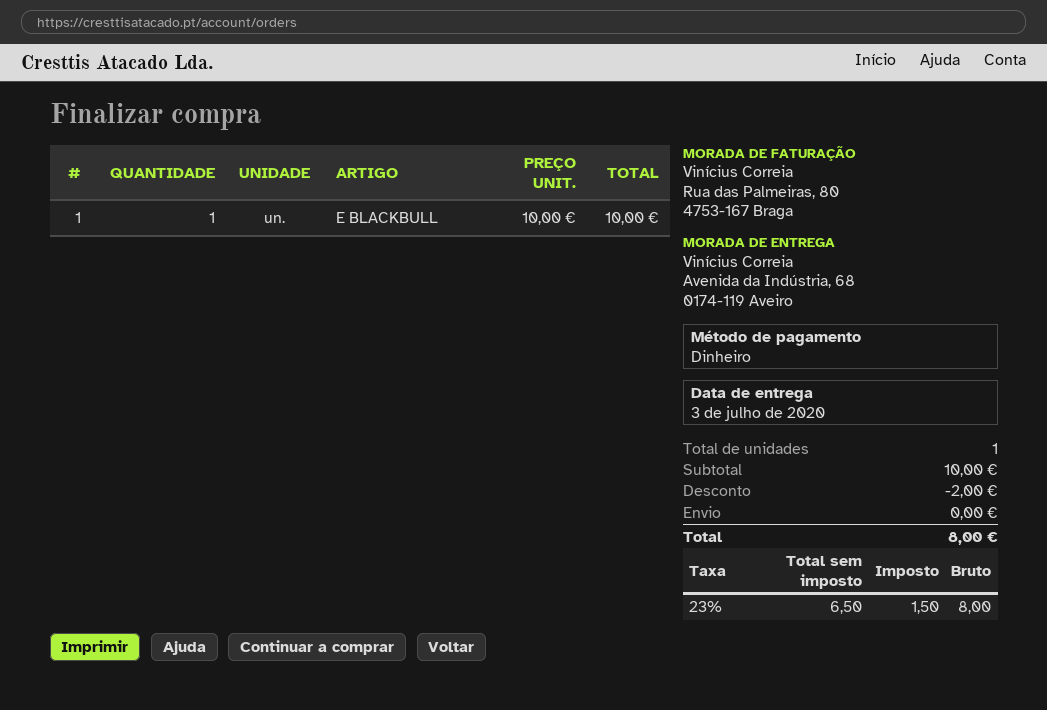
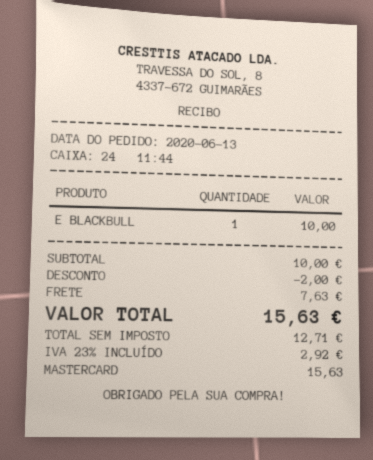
payment method: cash -> Mastercard
shipping: 0.00 -> 7.63
net: 6.50 -> 12.71
tax: 23% = 1.50 -> 23% = 2.92
total: 8.00 -> 15.63

